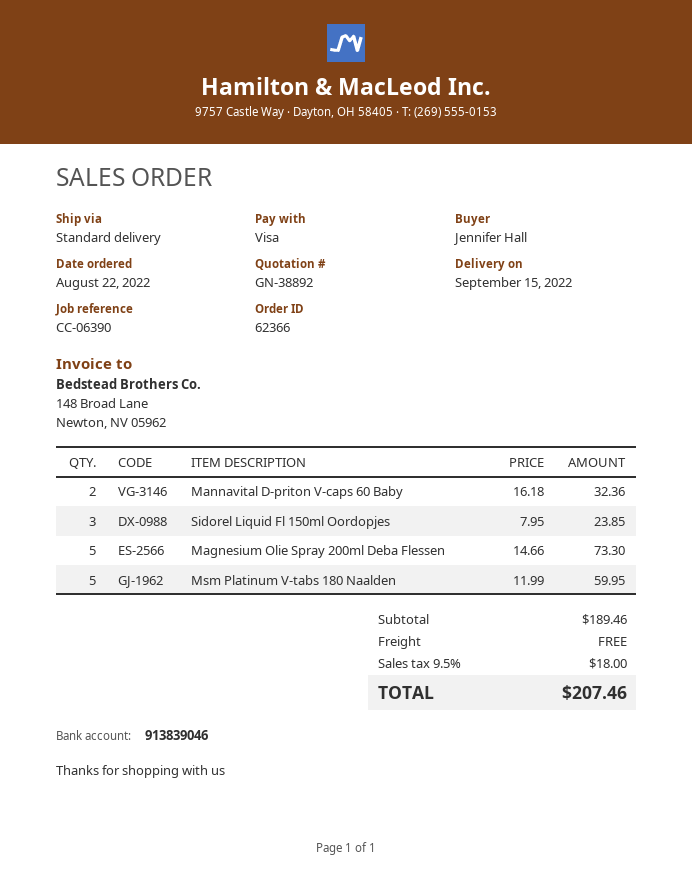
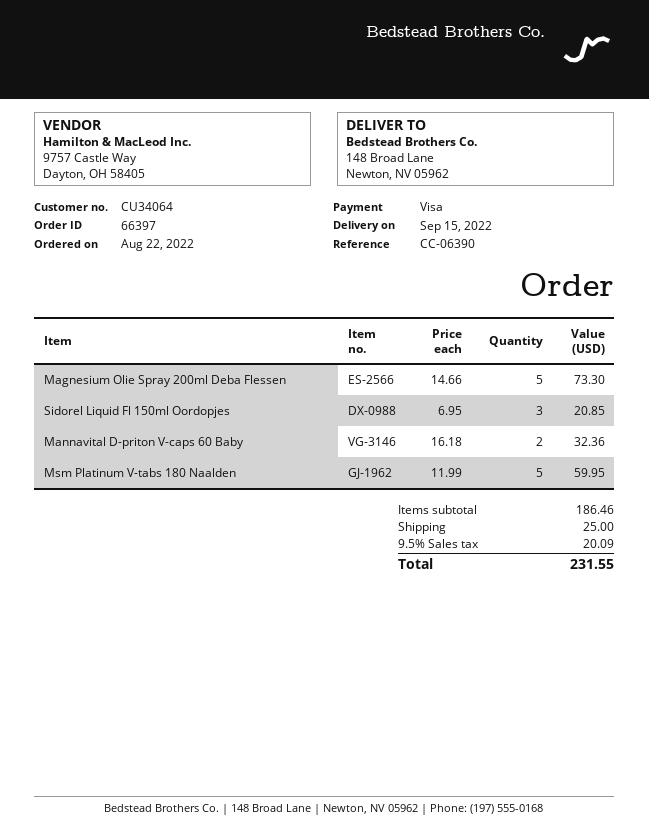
order number: 62366 -> 66397
Sidorel Liquid Fl 150ml Oordopjes: 3 x 7.95 = 23.85 -> 3 x 6.95 = 20.85
subtotal: 189.46 -> 186.46
shipping: 0.00 -> 25.00
tax: 9.5% = 18.00 -> 9.5% = 20.09
total: 207.46 -> 231.55

